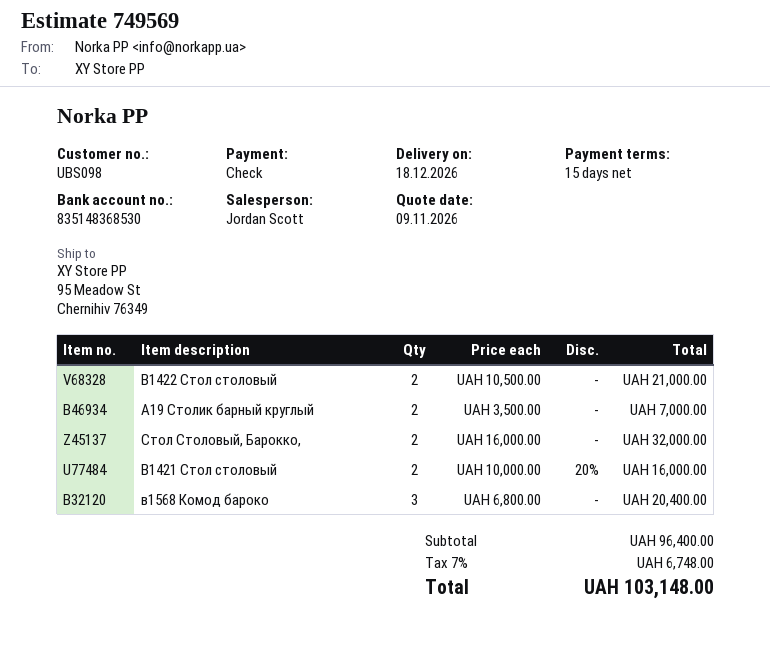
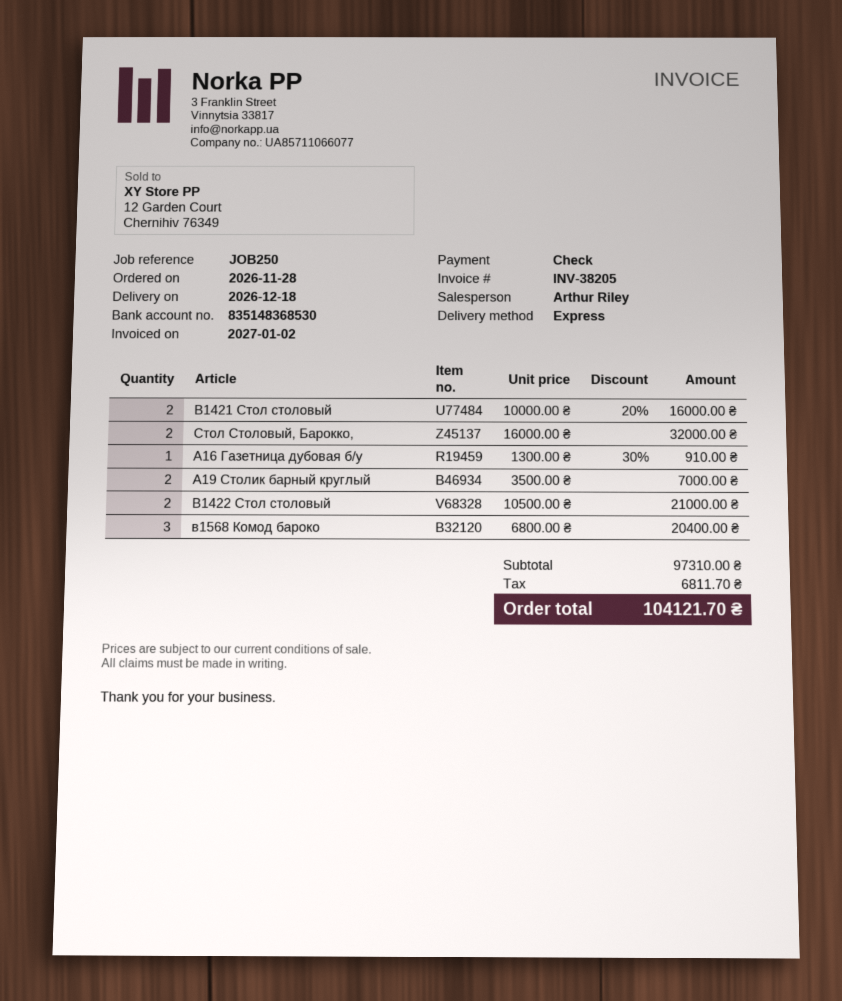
sales rep: Jordan Scott -> Arthur Riley
А16 Газетница дубовая б/у: none -> 1 x 1300.00 - 30% = 910.00
subtotal: 96400.00 -> 97310.00
tax: 6748.00 -> 6811.70
total: 103148.00 -> 104121.70

